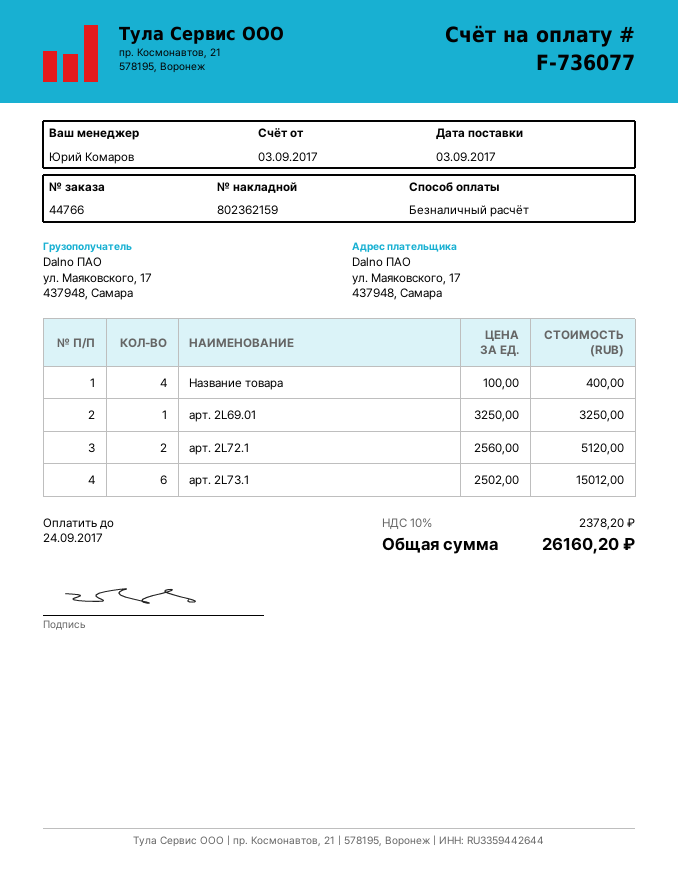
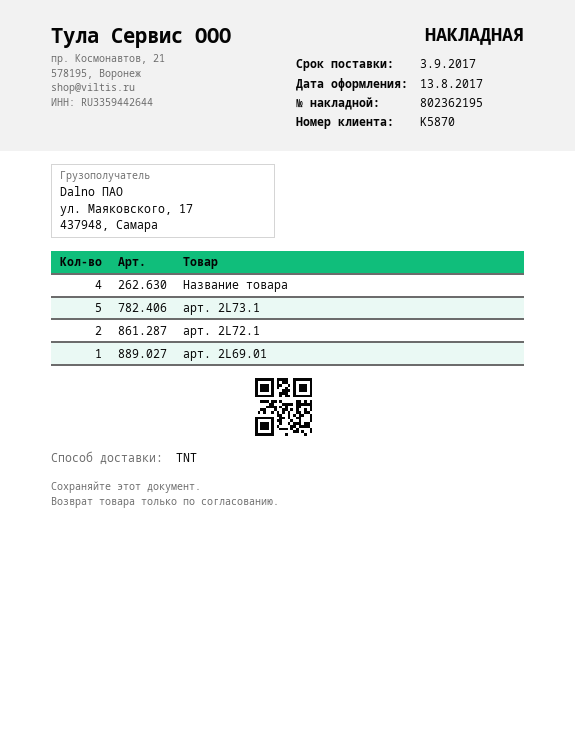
delivery note number: 802362159 -> 802362195
арт. 2L73.1: 6 -> 5

